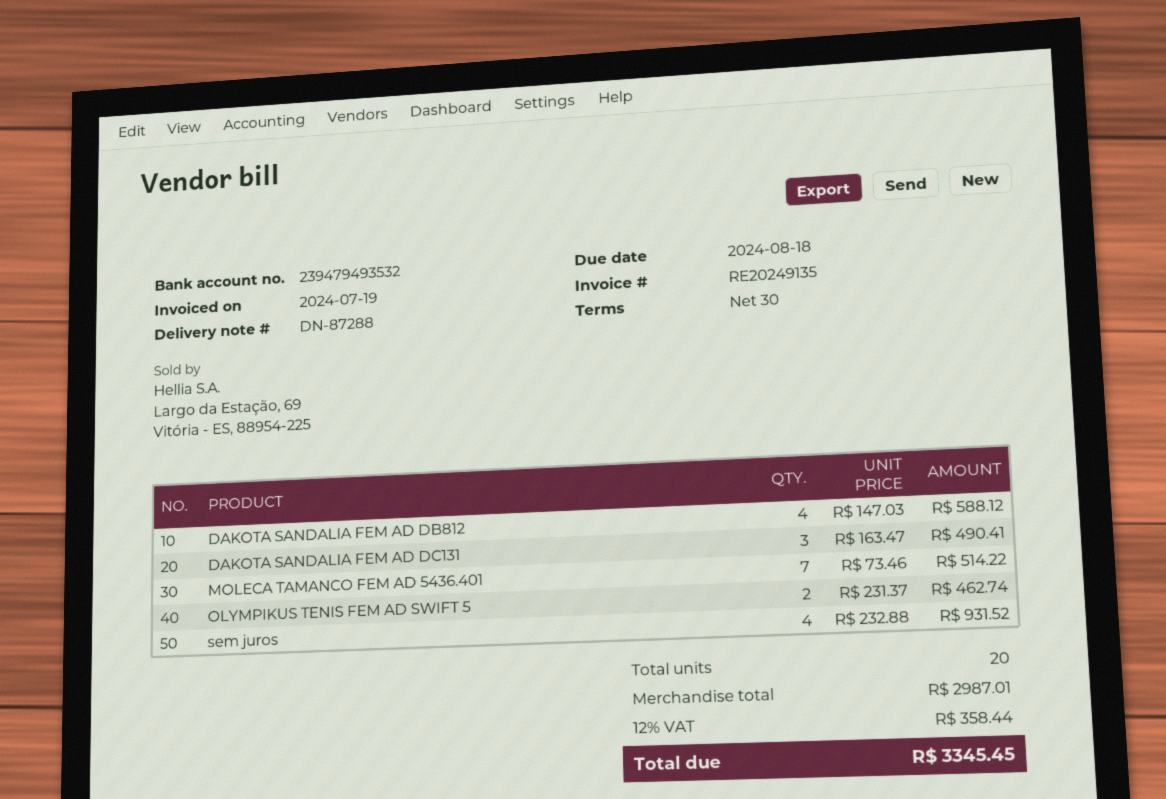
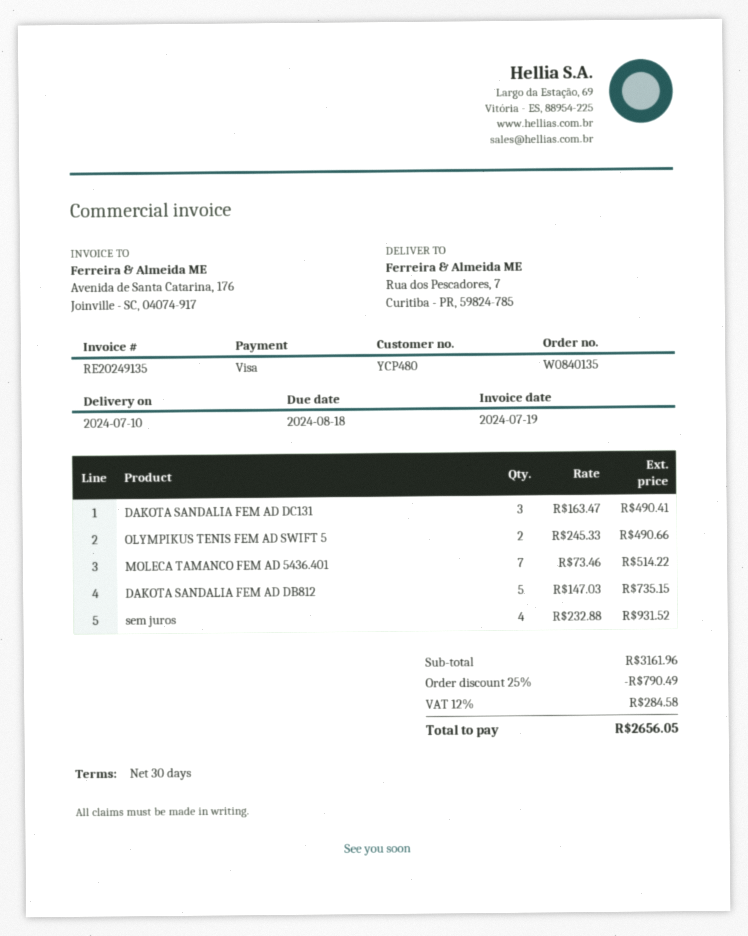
DAKOTA SANDALIA FEM AD DB812: 4 x 147.03 = 588.12 -> 5 x 147.03 = 735.15
OLYMPIKUS TENIS FEM AD SWIFT 5: 2 x 231.37 = 462.74 -> 2 x 245.33 = 490.66
subtotal: 2987.01 -> 3161.96
discount: none -> 25% = 790.49
tax: 12% = 358.44 -> 12% = 284.58
total: 3345.45 -> 2656.05

